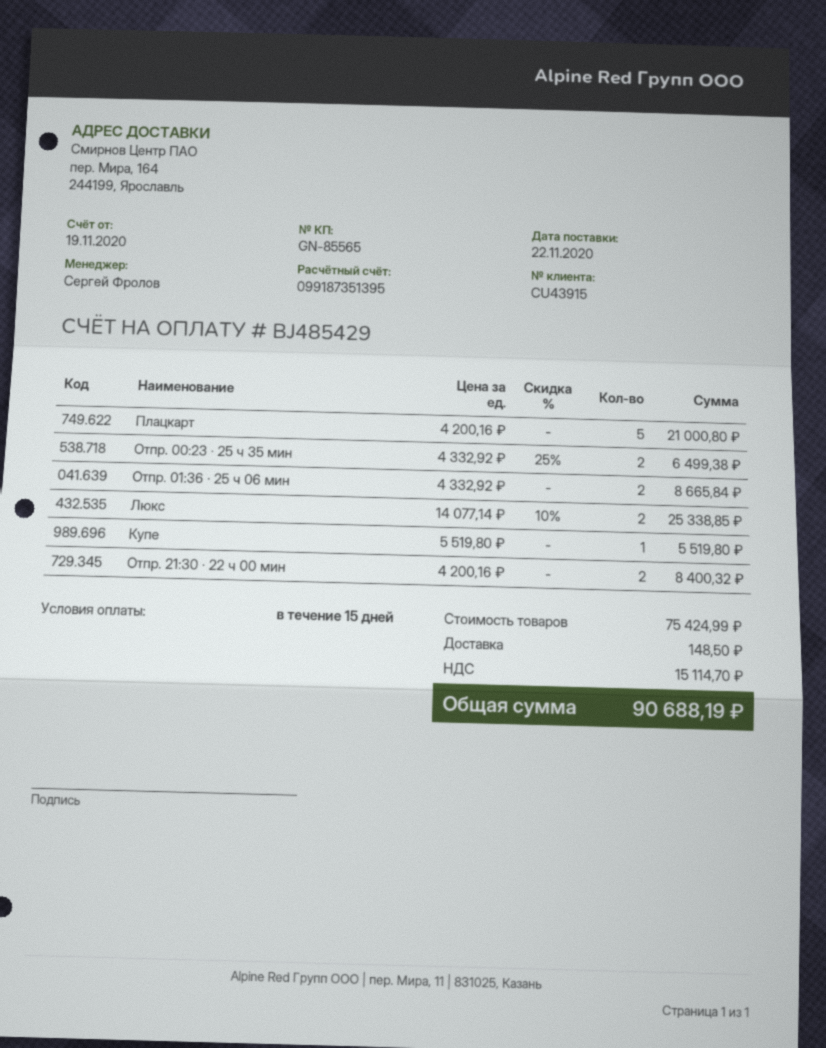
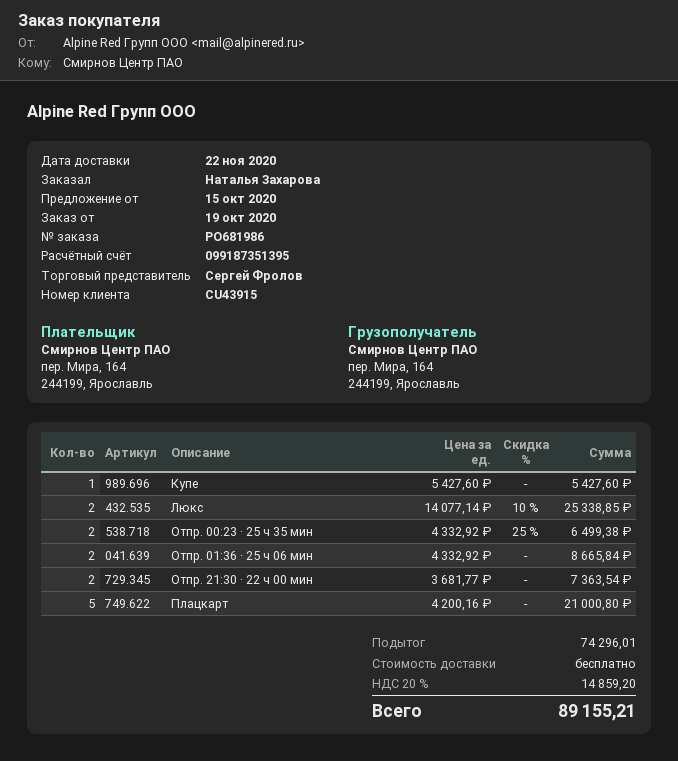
Купе: 1 x 5519.80 = 5519.80 -> 1 x 5427.60 = 5427.60
Отпр. 21:30 · 22 ч 00 мин: 2 x 4200.16 = 8400.32 -> 2 x 3681.77 = 7363.54
subtotal: 75424.99 -> 74296.01
shipping: 148.50 -> 0.00
tax: 15114.70 -> 14859.20
total: 90688.19 -> 89155.21

